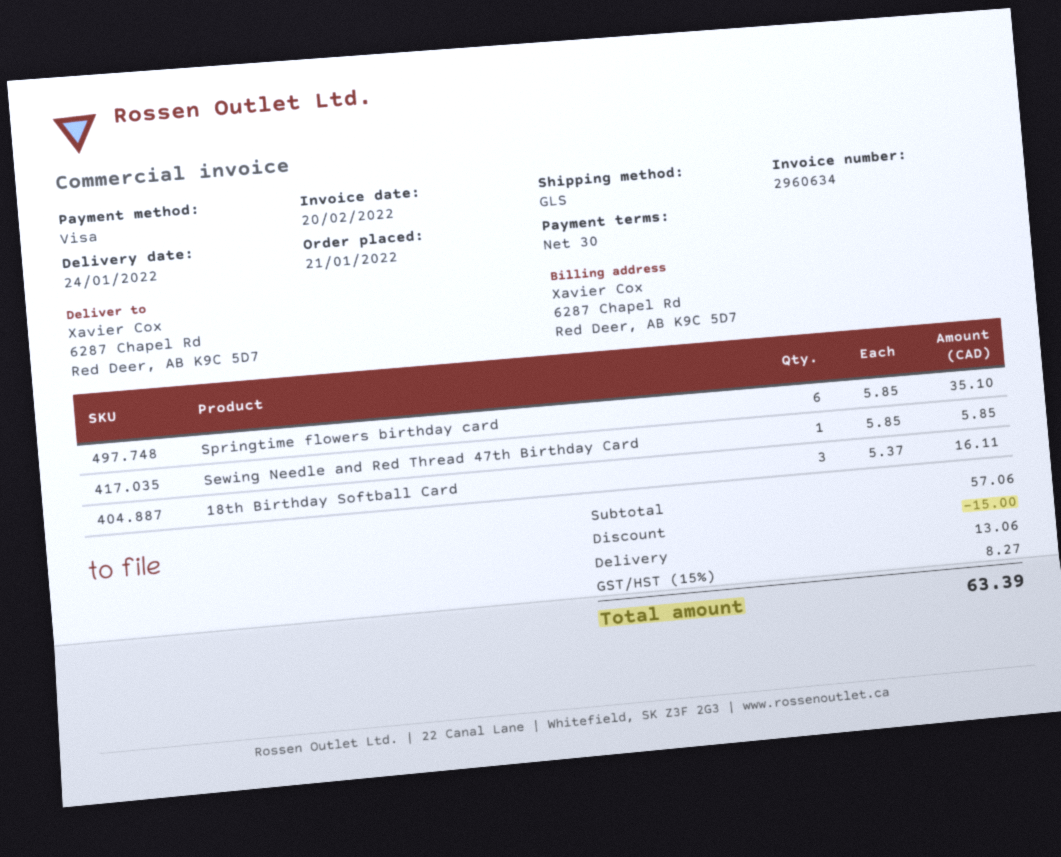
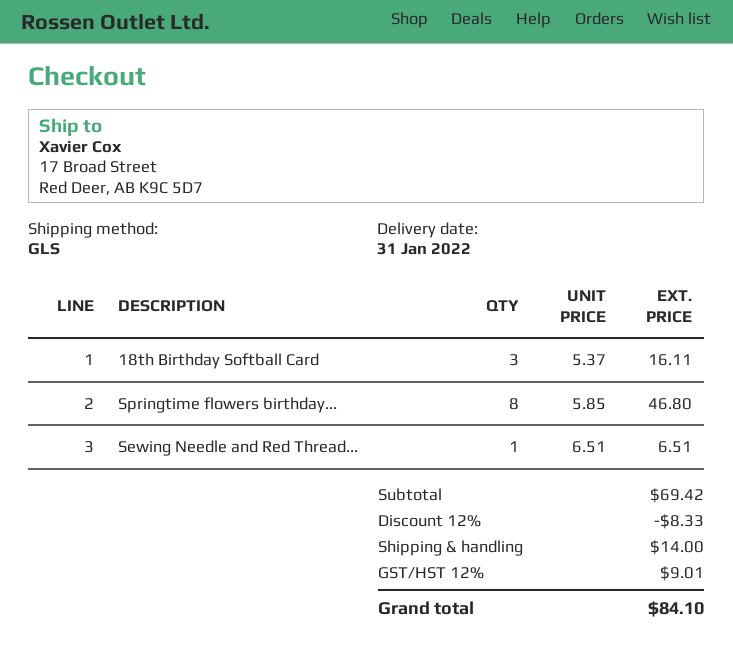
delivery date: 2022-01-24 -> 2022-01-31
ship to: 6287 Chapel Rd, Red Deer, AB K9C 5D7 -> 17 Broad Street, Red Deer, AB K9C 5D7
Springtime flowers birthday card: 6 x 5.85 = 35.10 -> 8 x 5.85 = 46.80
Sewing Needle and Red Thread 47th Birthday Card: 1 x 5.85 = 5.85 -> 1 x 6.51 = 6.51
subtotal: 57.06 -> 69.42
discount: 15.00 -> 8.33
shipping: 13.06 -> 14.00
tax: 15% = 8.27 -> 12% = 9.01
total: 63.39 -> 84.10

